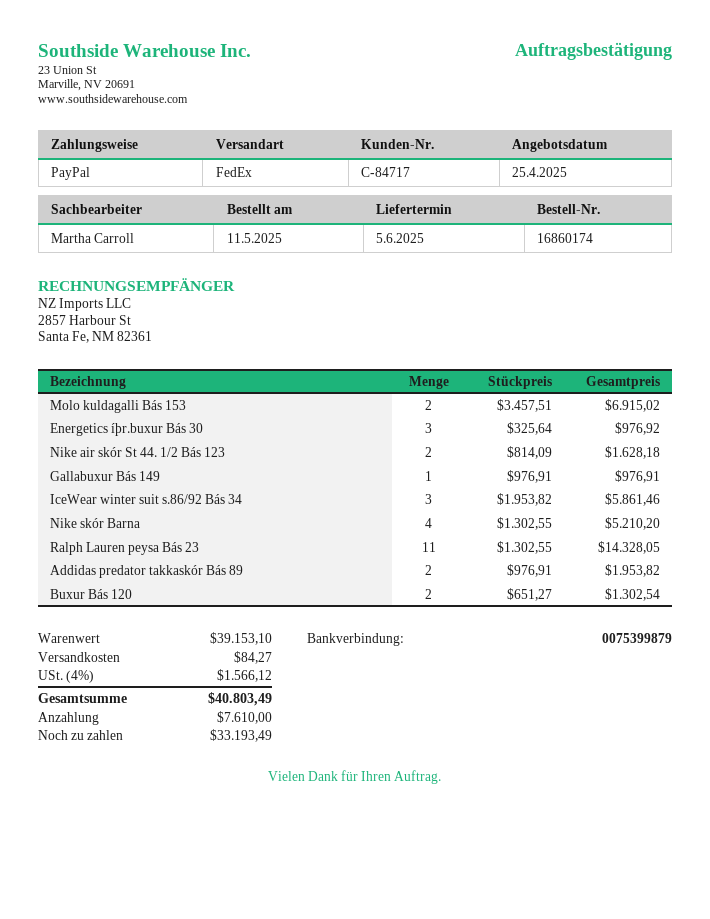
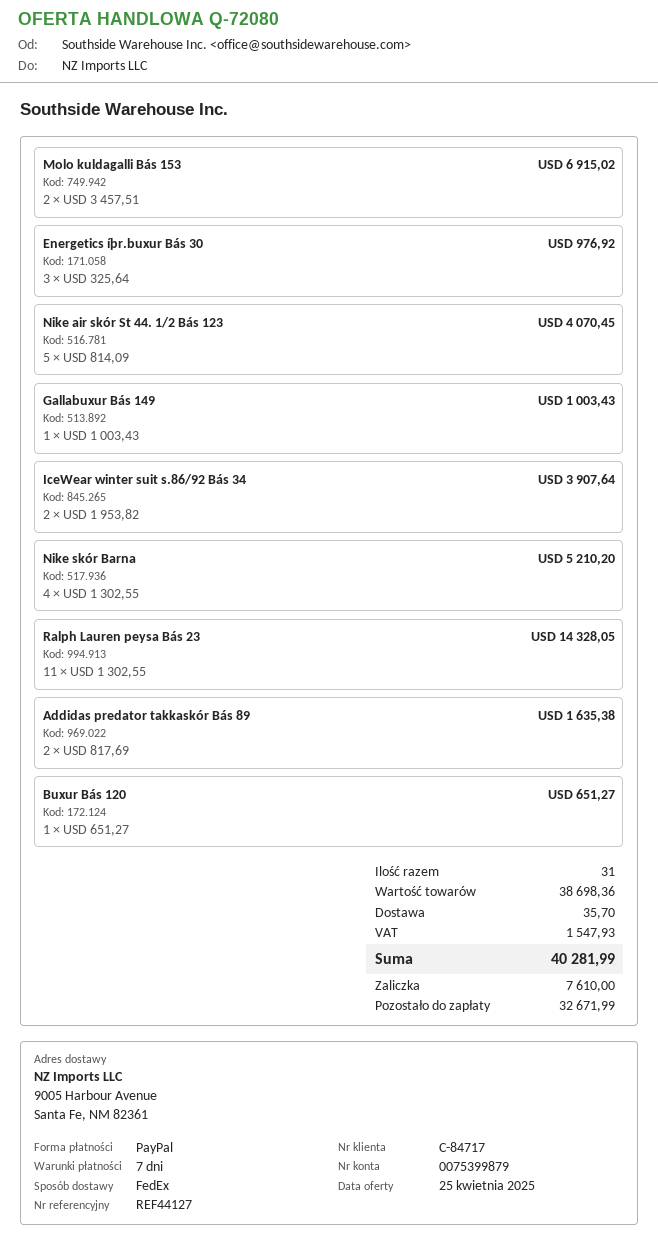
Nike air skór St 44. 1/2 Bás 123: 2 x 814.09 = 1628.18 -> 5 x 814.09 = 4070.45
Gallabuxur Bás 149: 1 x 976.91 = 976.91 -> 1 x 1003.43 = 1003.43
IceWear winter suit s.86/92 Bás 34: 3 x 1953.82 = 5861.46 -> 2 x 1953.82 = 3907.64
Addidas predator takkaskór Bás 89: 2 x 976.91 = 1953.82 -> 2 x 817.69 = 1635.38
Buxur Bás 120: 2 x 651.27 = 1302.54 -> 1 x 651.27 = 651.27
subtotal: 39153.10 -> 38698.36
shipping: 84.27 -> 35.70
tax: 1566.12 -> 1547.93
total: 40803.49 -> 40281.99
balance: 33193.49 -> 32671.99

